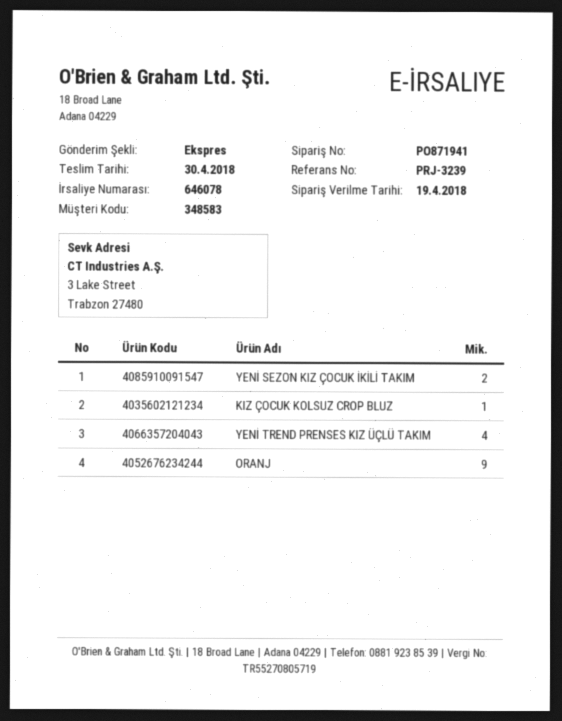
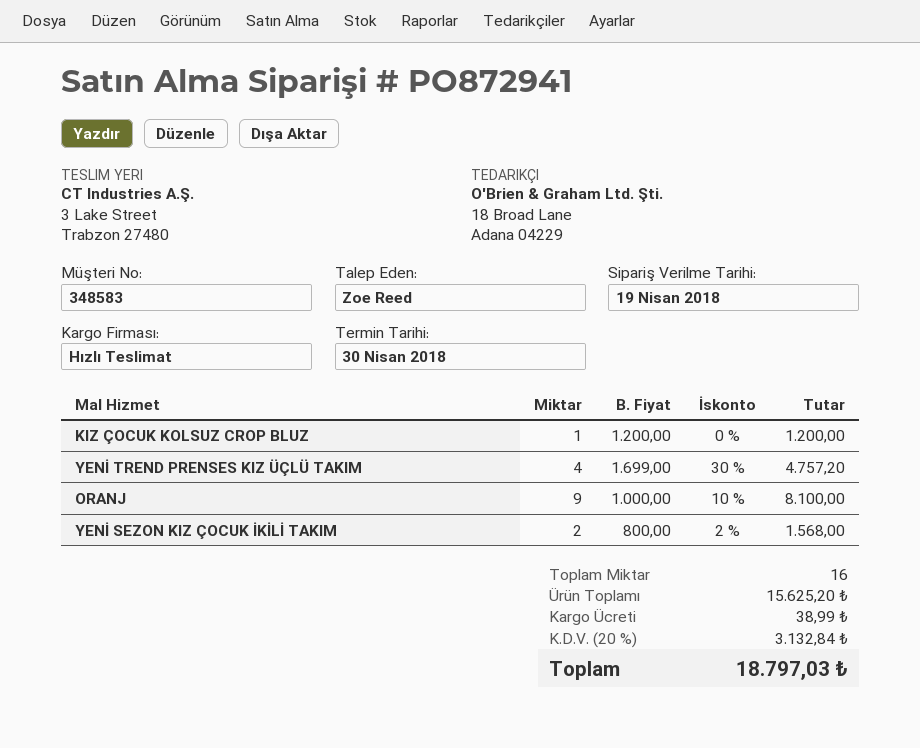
order number: PO871941 -> PO872941

